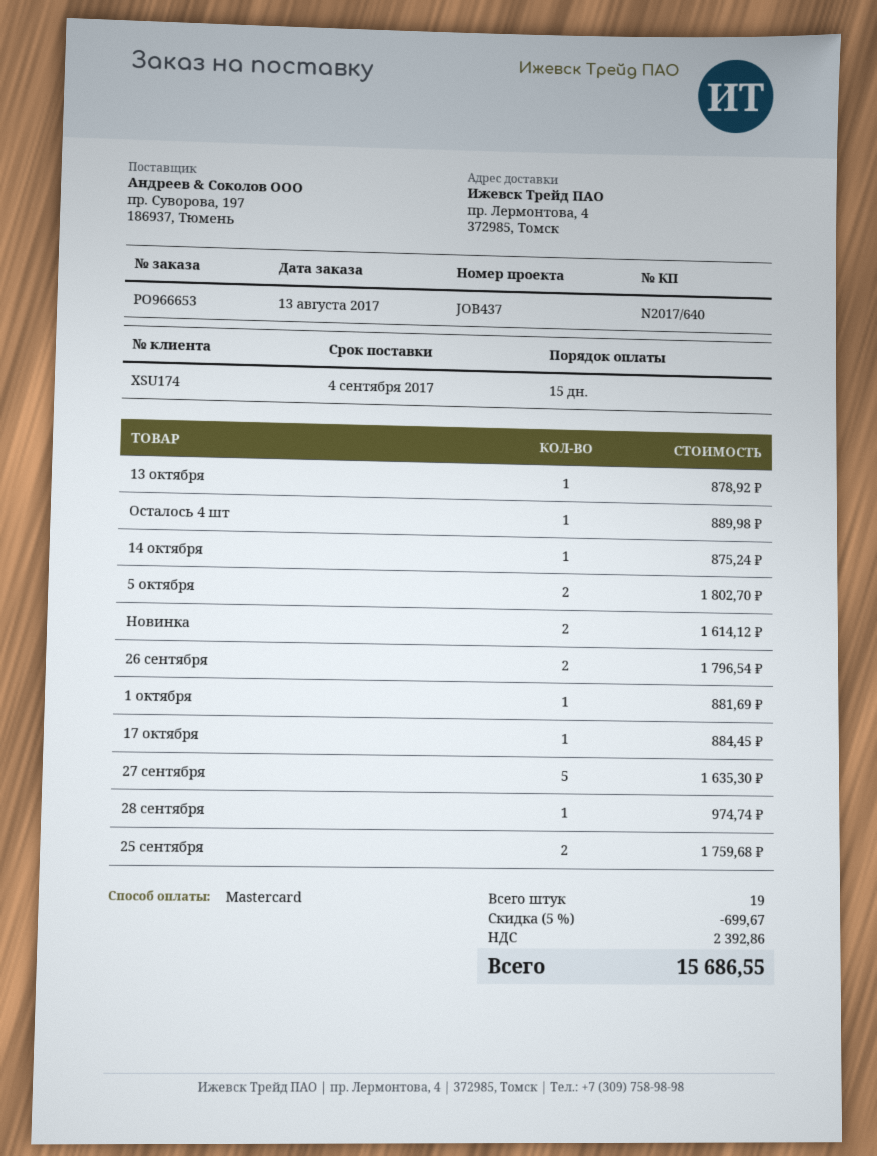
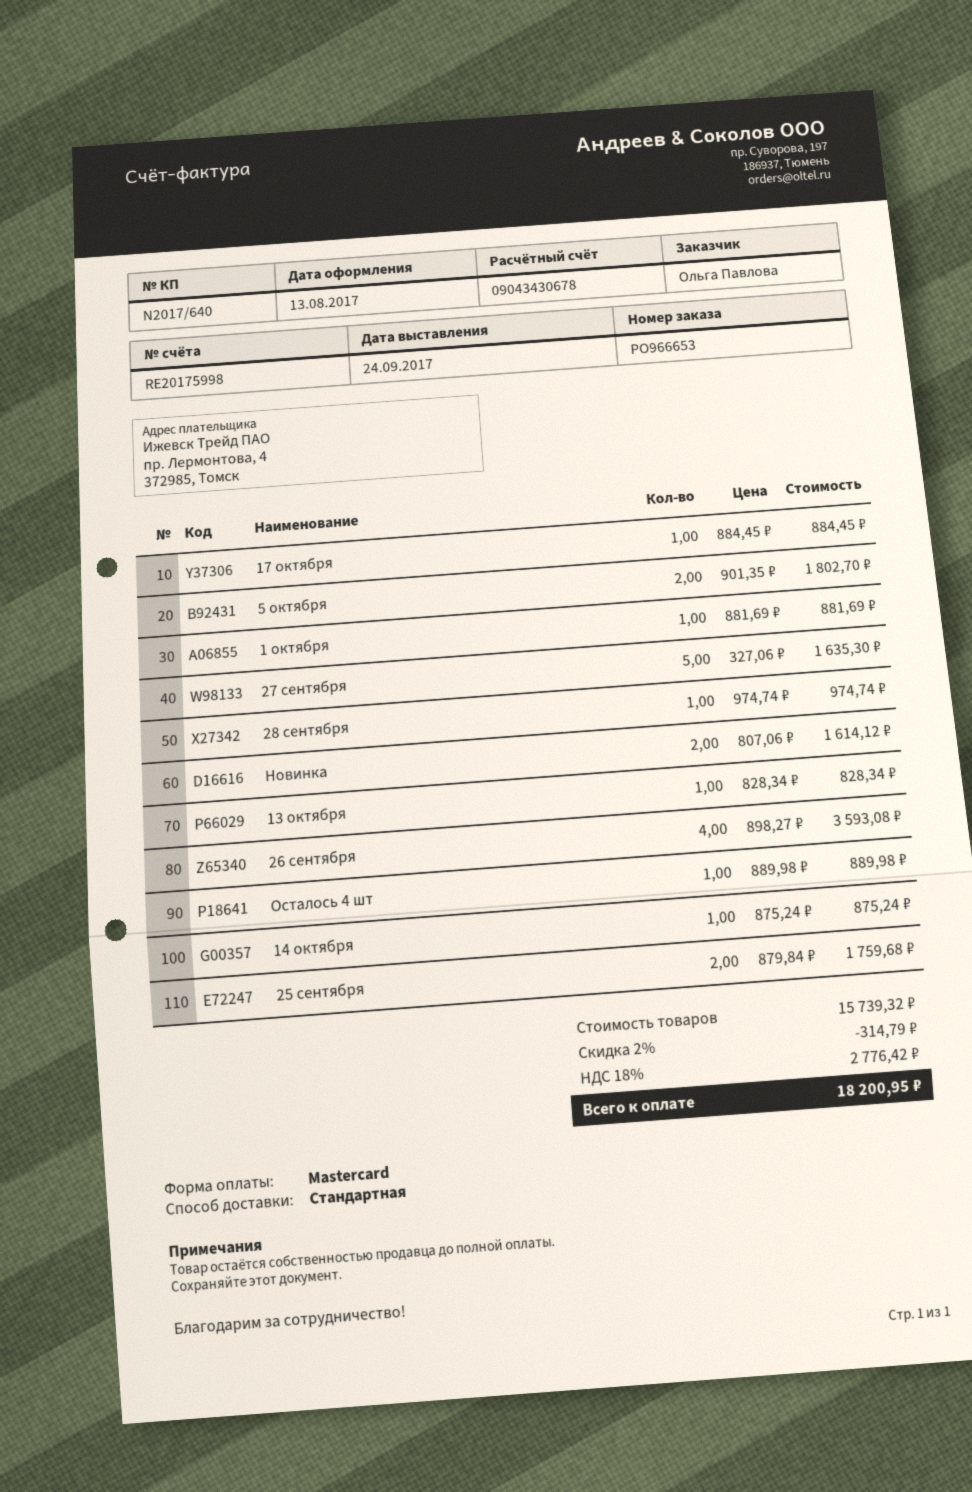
13 октября: 1 for 878.92 -> 1 for 828.34
26 сентября: 2 for 1796.54 -> 4 for 3593.08
discount: 5% = 699.67 -> 2% = 314.79
tax: 2392.86 -> 2776.42
total: 15686.55 -> 18200.95

